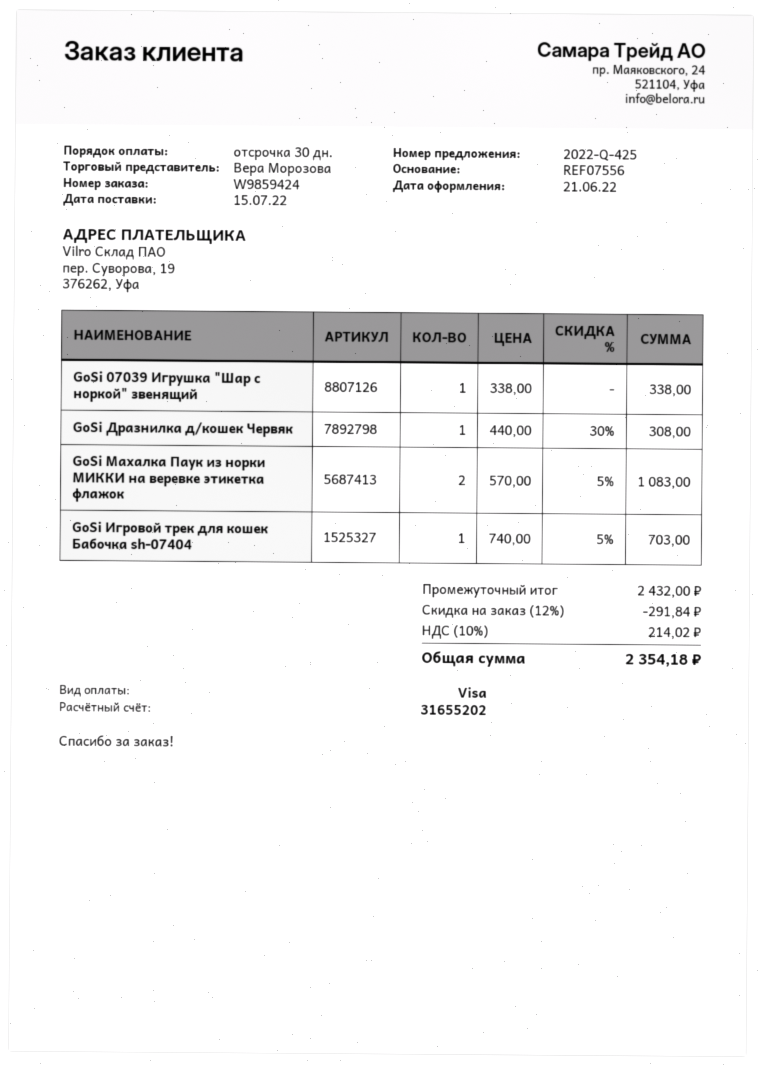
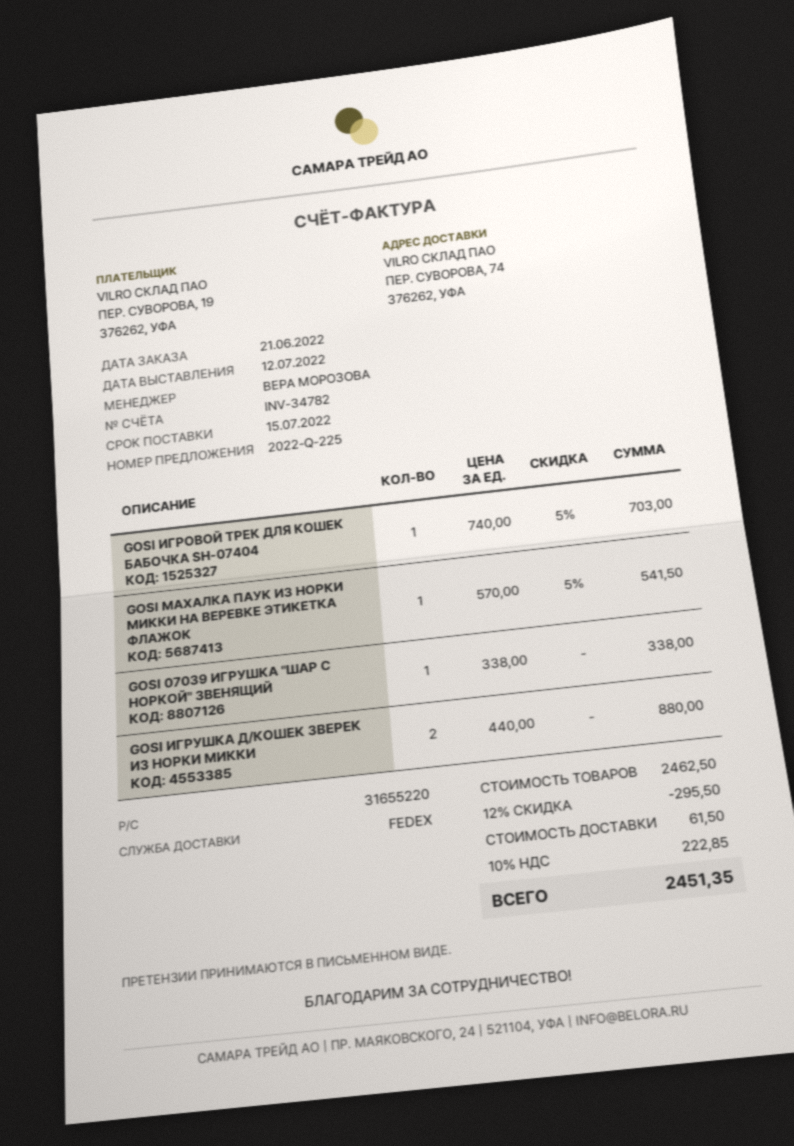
quote number: 2022-Q-425 -> 2022-Q-225
bank account: 31655202 -> 31655220
GoSi Дразнилка д/кошек Червяк: 1 x 440.00 - 30% = 308.00 -> none
GoSi Махалка Паук из норки МИККИ на веревке этикетка флажок: 2 x 570.00 - 5% = 1083.00 -> 1 x 570.00 - 5% = 541.50
GOSI ИГРУШКА Д/КОШЕК ЗВЕРЕК ИЗ НОРКИ МИККИ: none -> 2 x 440.00 = 880.00
subtotal: 2432.00 -> 2462.50
discount: 12% = 291.84 -> 12% = 295.50
shipping: none -> 61.50
tax: 10% = 214.02 -> 10% = 222.85
total: 2354.18 -> 2451.35

